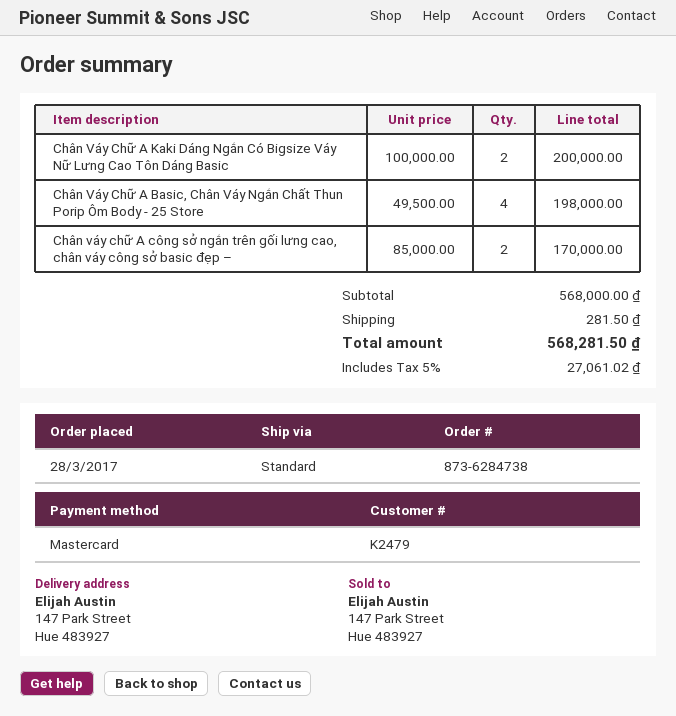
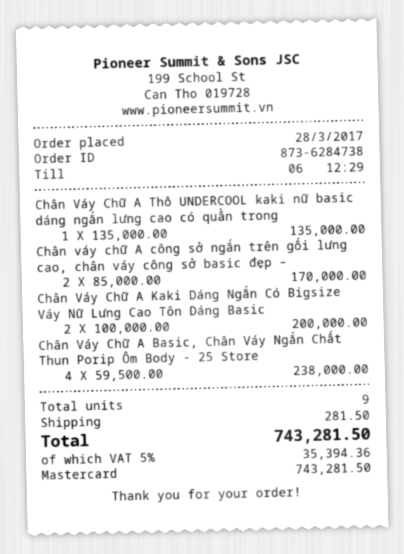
Chân Váy Chữ A Basic, Chân Váy Ngắn Chất Thun Porip Ôm Body - 25 Store: 4 x 49500.00 = 198000.00 -> 4 x 59500.00 = 238000.00
Chân Váy Chữ A Thô UNDERCOOL kaki nữ basic dáng ngắn lưng cao có quần trong: none -> 1 x 135000.00 = 135000.00
tax: 5% = 27061.02 -> 5% = 35394.36
total: 568281.50 -> 743281.50

